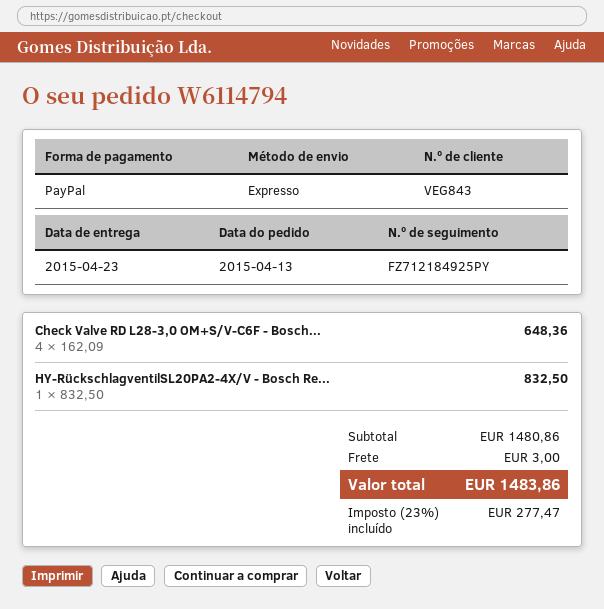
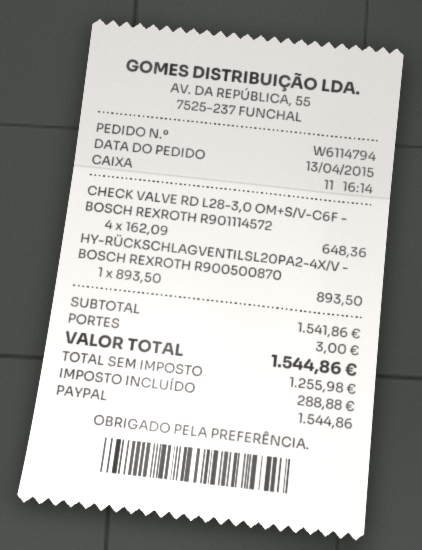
HY-RückschlagventilSL20PA2-4X/V - Bosch Re...: 1 x 832.50 = 832.50 -> 1 x 893.50 = 893.50
subtotal: 1480.86 -> 1541.86
tax: 277.47 -> 288.88
total: 1483.86 -> 1544.86

